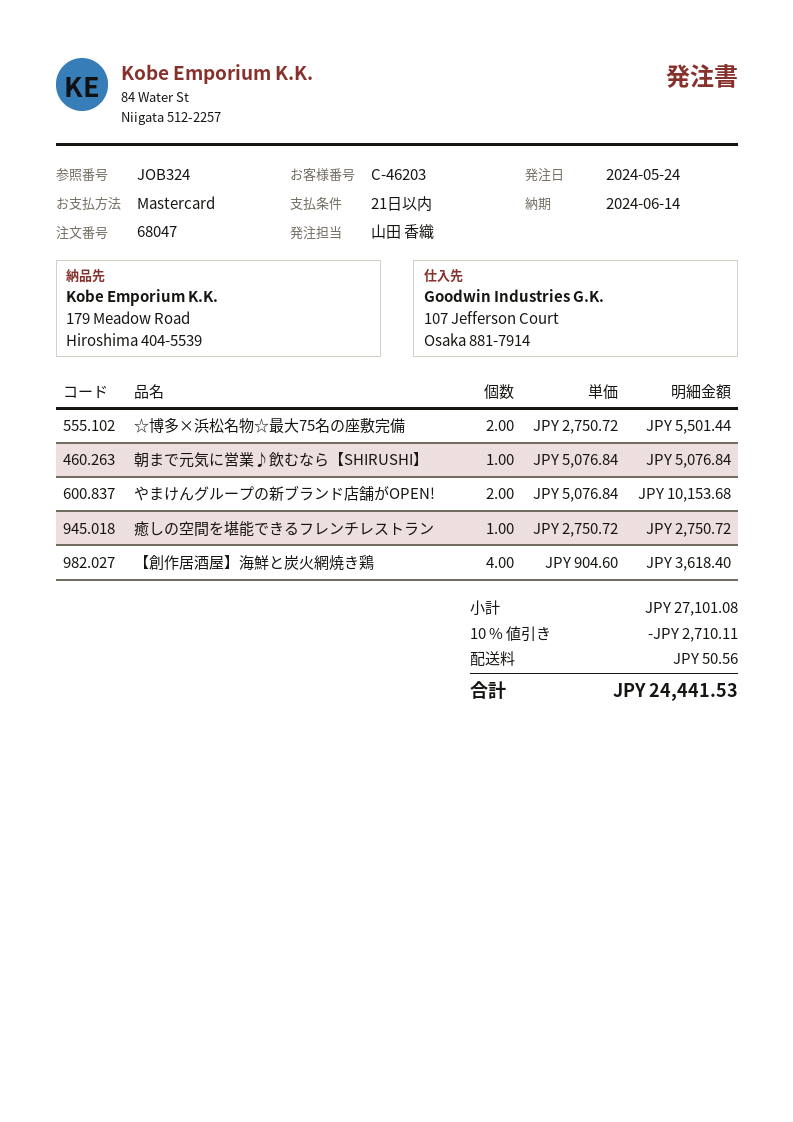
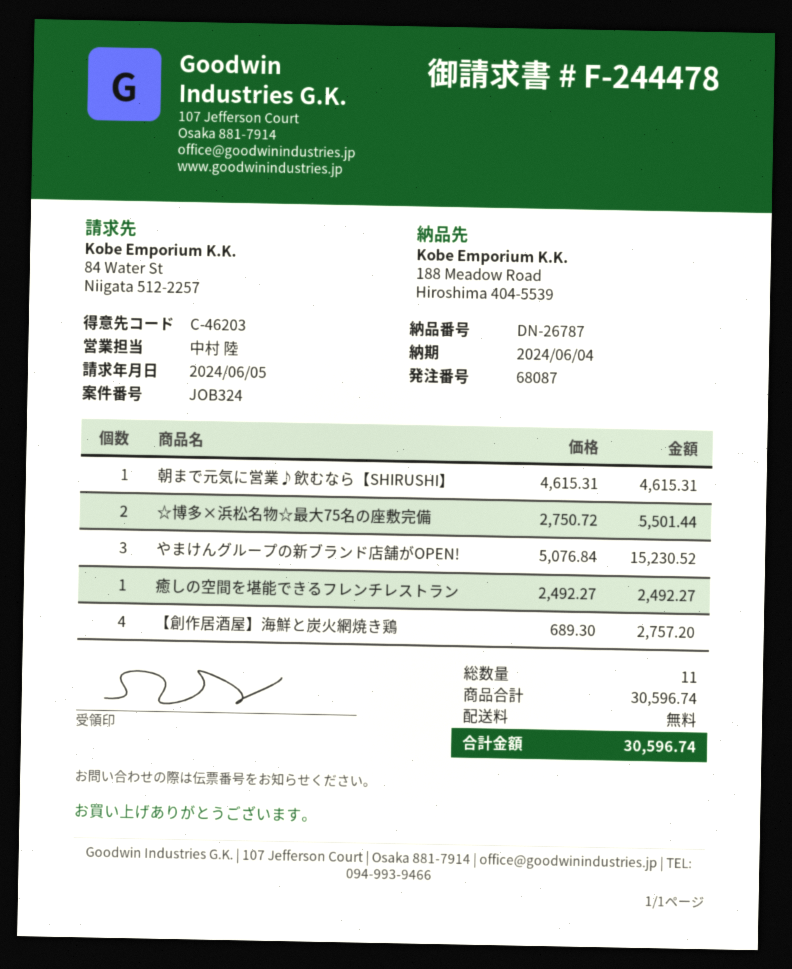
order number: 68047 -> 68087
delivery date: 2024-06-14 -> 2024-06-04
ship to: 179 Meadow Road, Hiroshima 404-5539 -> 188 Meadow Road, Hiroshima 404-5539
朝まで元気に営業♪飲むなら【SHIRUSHI】: 1 x 5076.84 = 5076.84 -> 1 x 4615.31 = 4615.31
やまけんグループの新ブランド店舗がOPEN!: 2 x 5076.84 = 10153.68 -> 3 x 5076.84 = 15230.52
癒しの空間を堪能できるフレンチレストラン: 1 x 2750.72 = 2750.72 -> 1 x 2492.27 = 2492.27
【創作居酒屋】海鮮と炭火網焼き鶏: 4 x 904.60 = 3618.40 -> 4 x 689.30 = 2757.20
subtotal: 27101.08 -> 30596.74
discount: 10% = 2710.11 -> none
shipping: 50.56 -> 0.00
total: 24441.53 -> 30596.74

